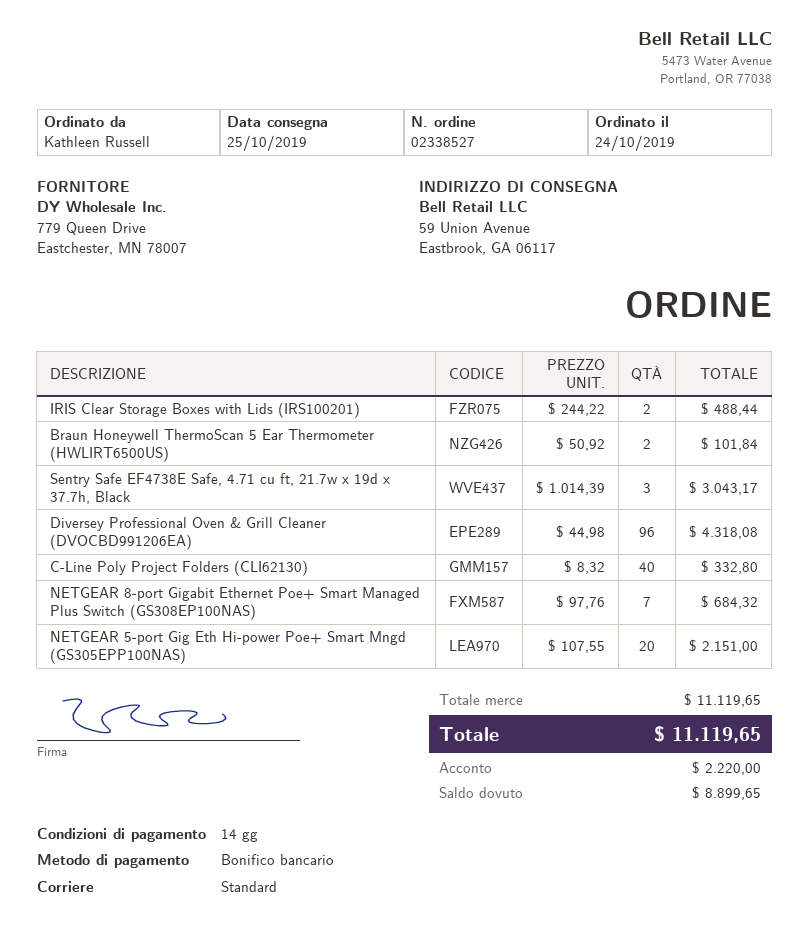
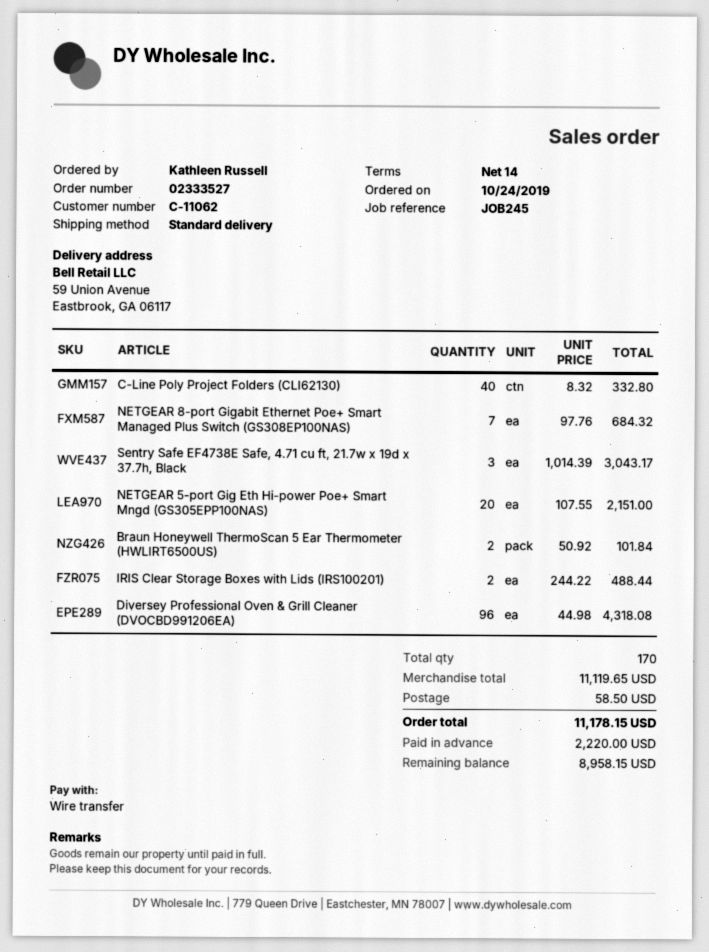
order number: 02338527 -> 02333527
shipping: none -> 58.50
total: 11119.65 -> 11178.15
balance: 8899.65 -> 8958.15

